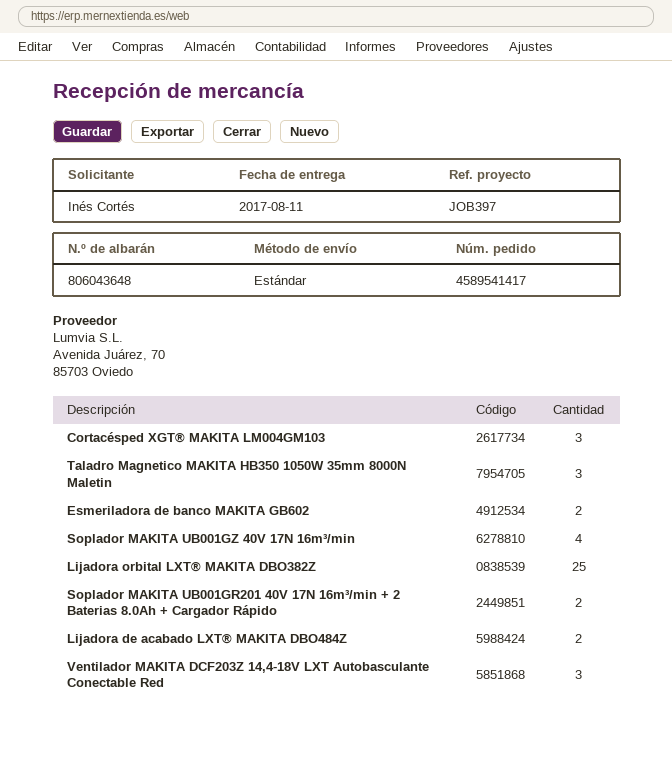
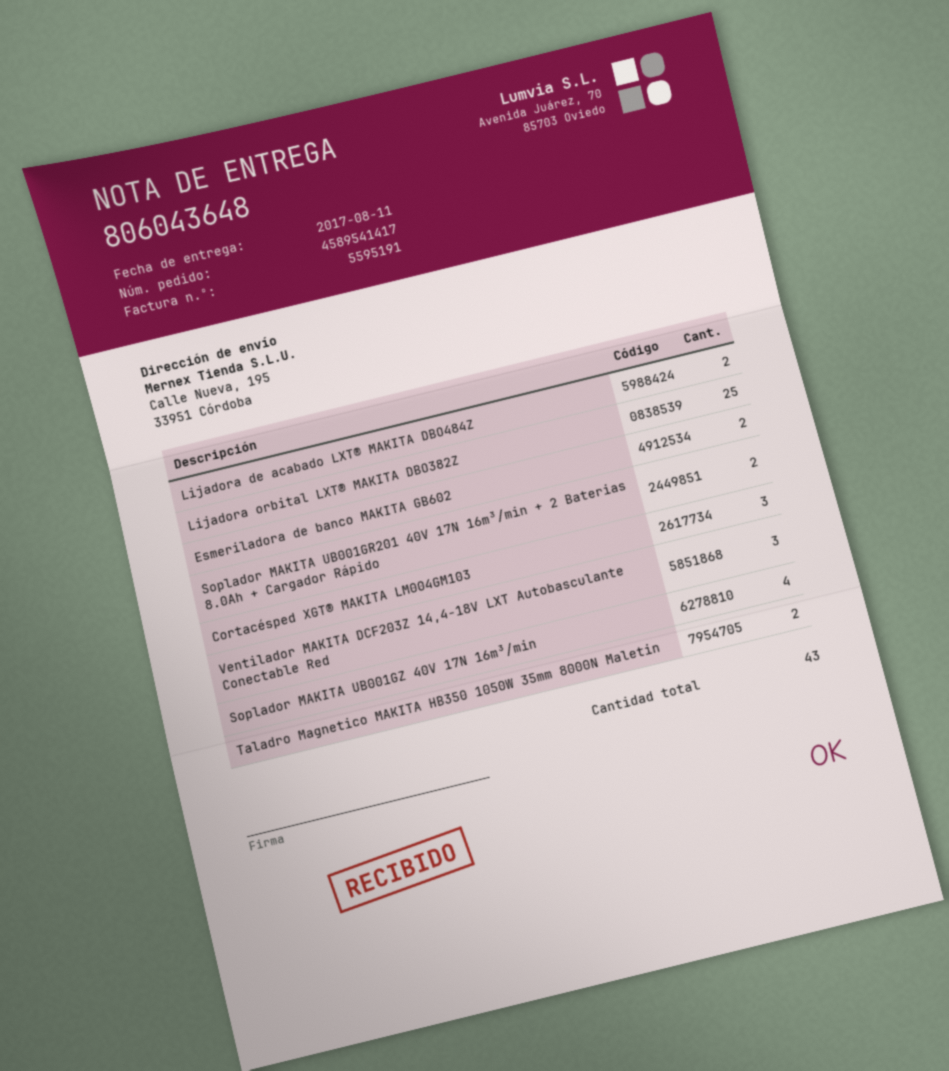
Taladro Magnetico MAKITA HB350 1050W 35mm 8000N Maletin: 3 -> 2

